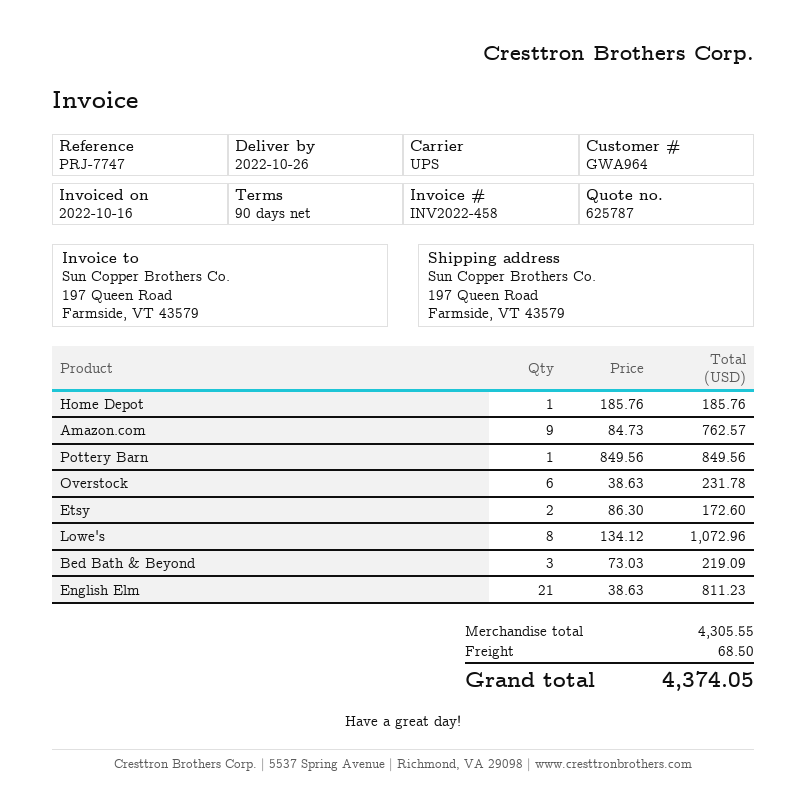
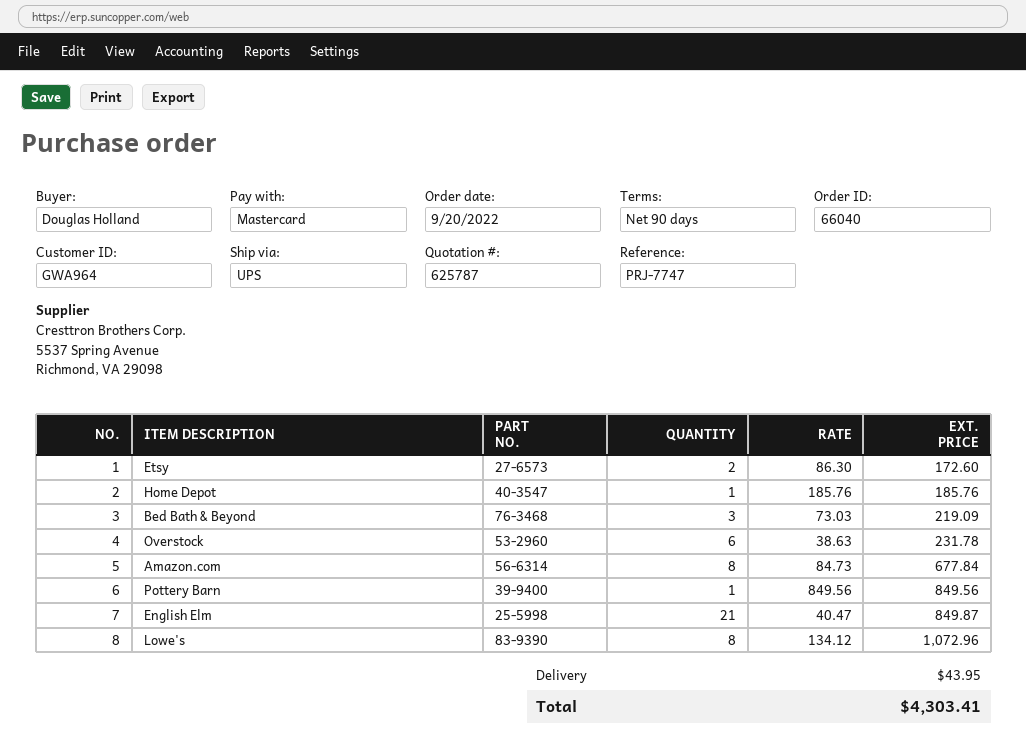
Amazon.com: 9 x 84.73 = 762.57 -> 8 x 84.73 = 677.84
English Elm: 21 x 38.63 = 811.23 -> 21 x 40.47 = 849.87
shipping: 68.50 -> 43.95
total: 4374.05 -> 4303.41

